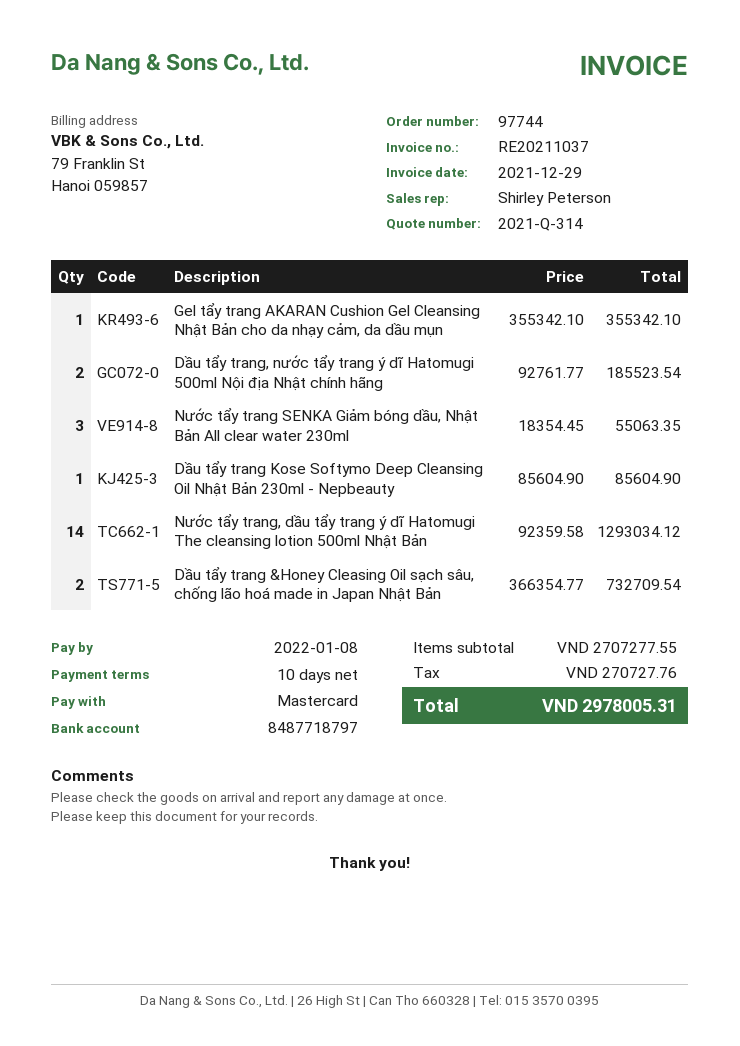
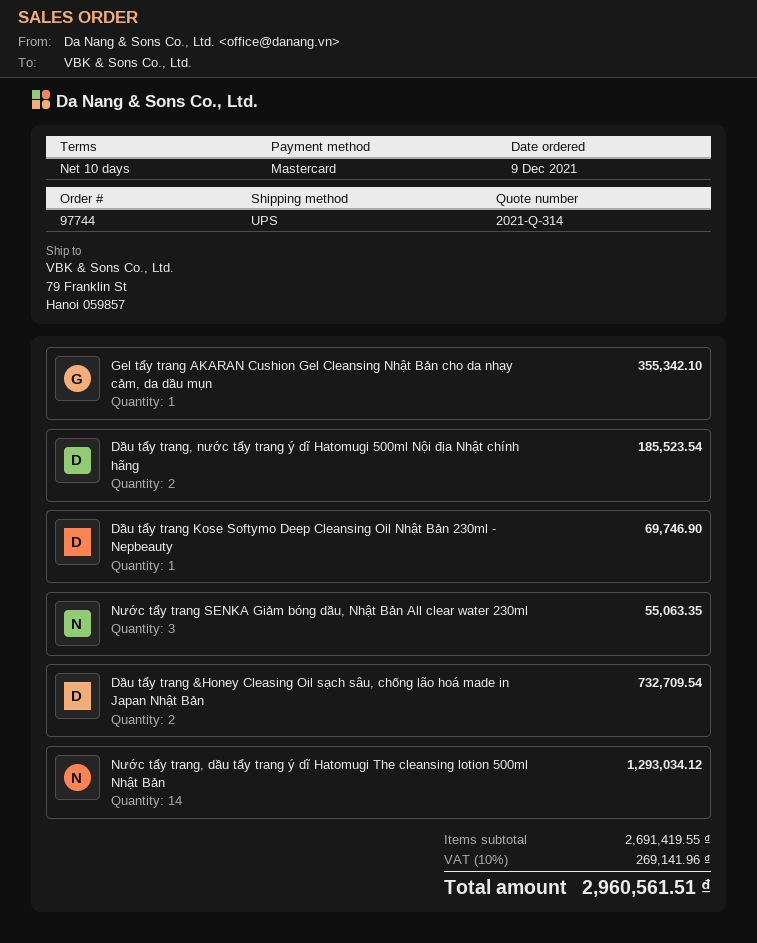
Dầu tẩy trang Kose Softymo Deep Cleansing Oil Nhật Bản 230ml - Nepbeauty: 1 for 85604.90 -> 1 for 69746.90
subtotal: 2707277.55 -> 2691419.55
tax: 270727.76 -> 269141.96
total: 2978005.31 -> 2960561.51

